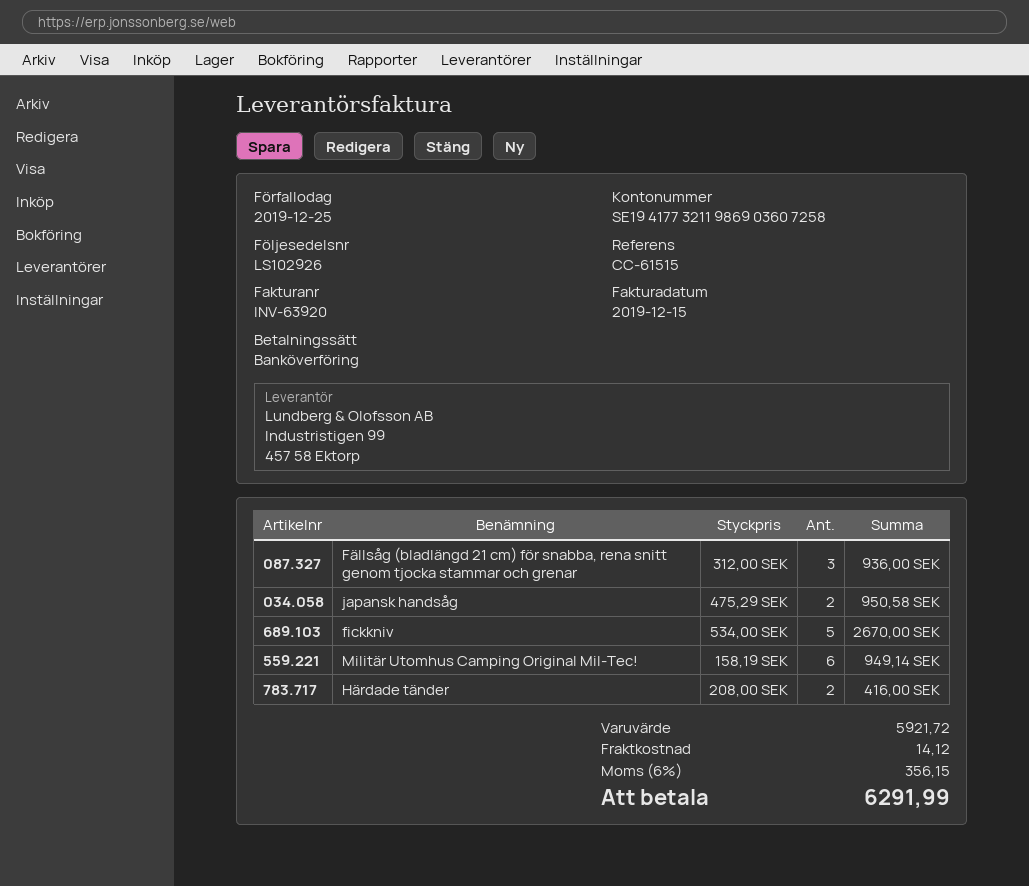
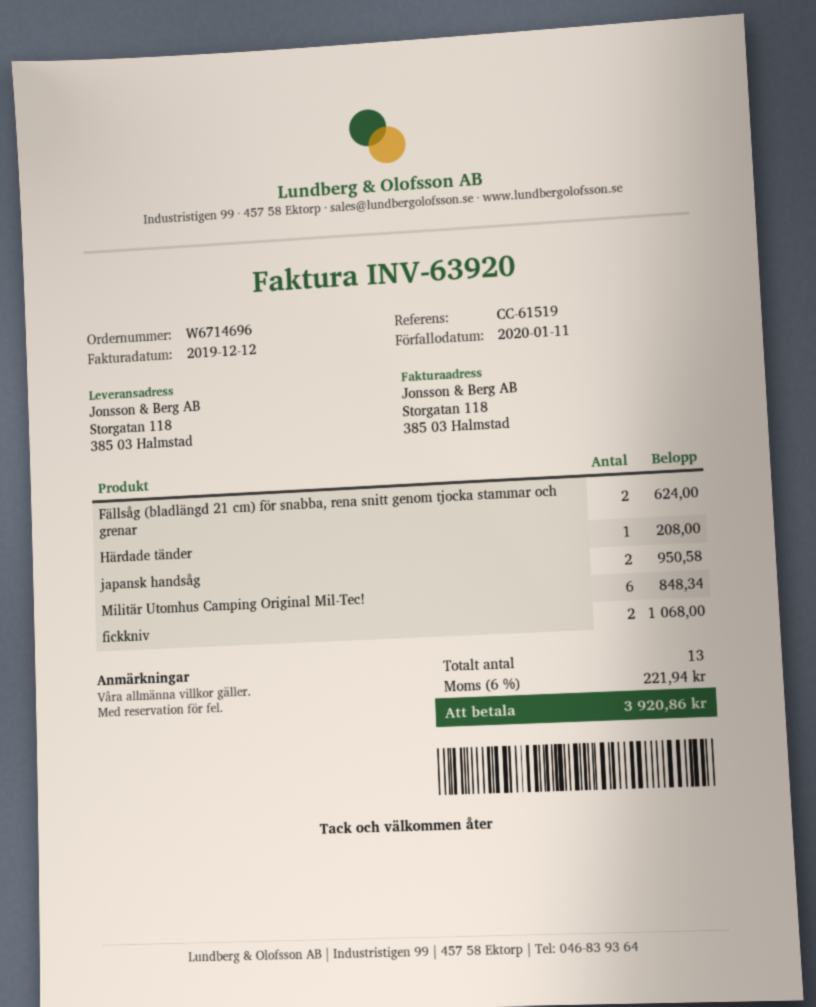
invoice date: 2019-12-15 -> 2019-12-12
due date: 2019-12-25 -> 2020-01-11
reference: CC-61515 -> CC-61519
Fällsåg (bladlängd 21 cm) för snabba, rena snitt genom tjocka stammar och grenar: 3 for 936.00 -> 2 for 624.00
fickkniv: 5 for 2670.00 -> 2 for 1068.00
Militär Utomhus Camping Original Mil-Tec!: 6 for 949.14 -> 6 for 848.34
Härdade tänder: 2 for 416.00 -> 1 for 208.00
shipping: 14.12 -> none
tax: 6% = 356.15 -> 6% = 221.94
total: 6291.99 -> 3920.86

